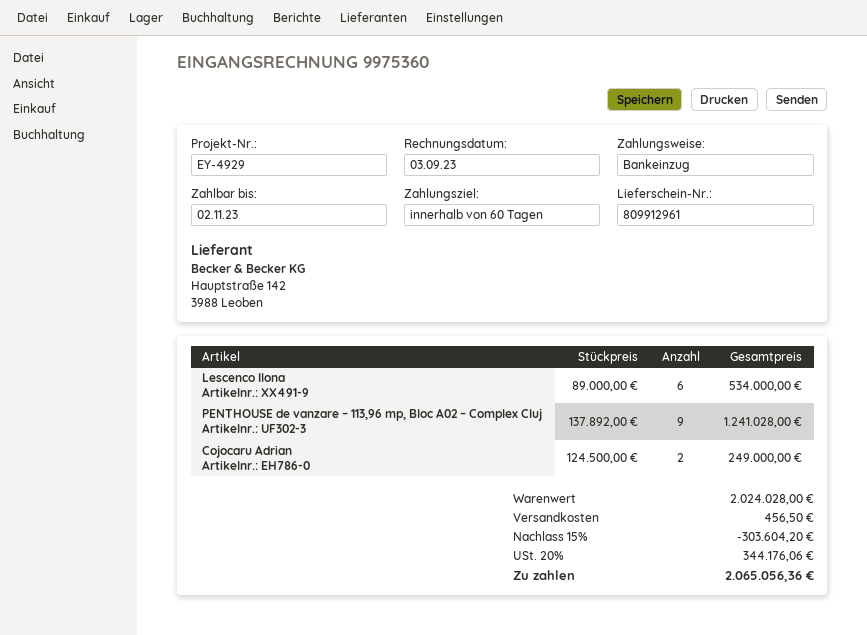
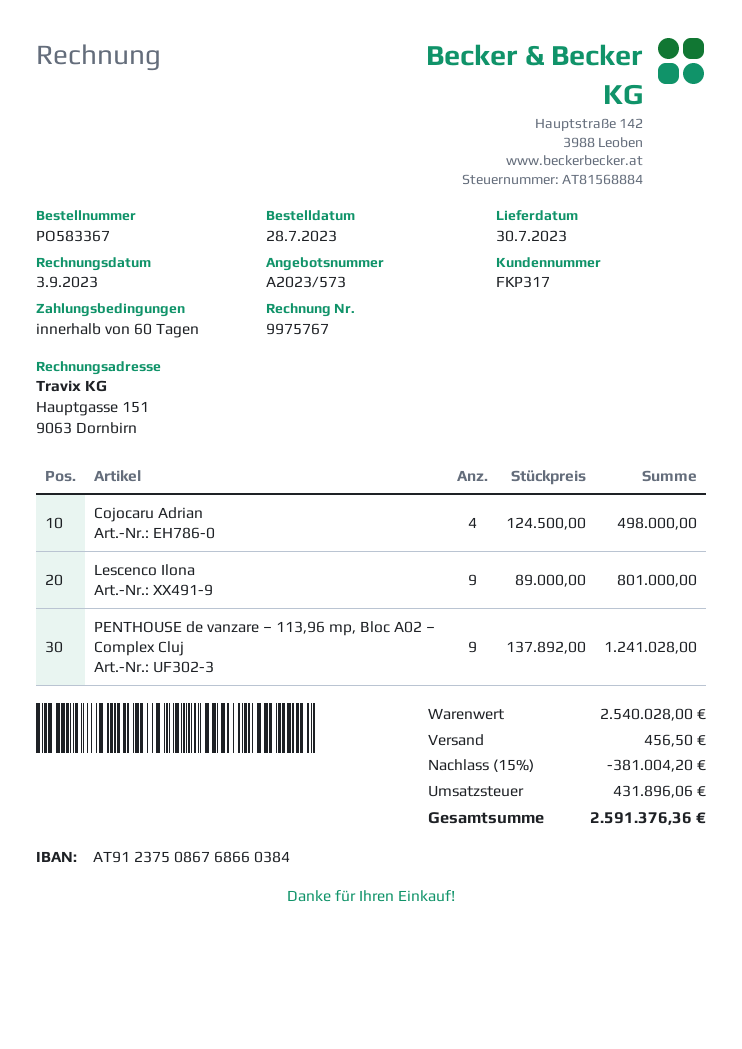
invoice number: 9975360 -> 9975767
Lescenco Ilona: 6 x 89000.00 = 534000.00 -> 9 x 89000.00 = 801000.00
Cojocaru Adrian: 2 x 124500.00 = 249000.00 -> 4 x 124500.00 = 498000.00
subtotal: 2024028.00 -> 2540028.00
discount: 15% = 303604.20 -> 15% = 381004.20
tax: 344176.06 -> 431896.06
total: 2065056.36 -> 2591376.36

